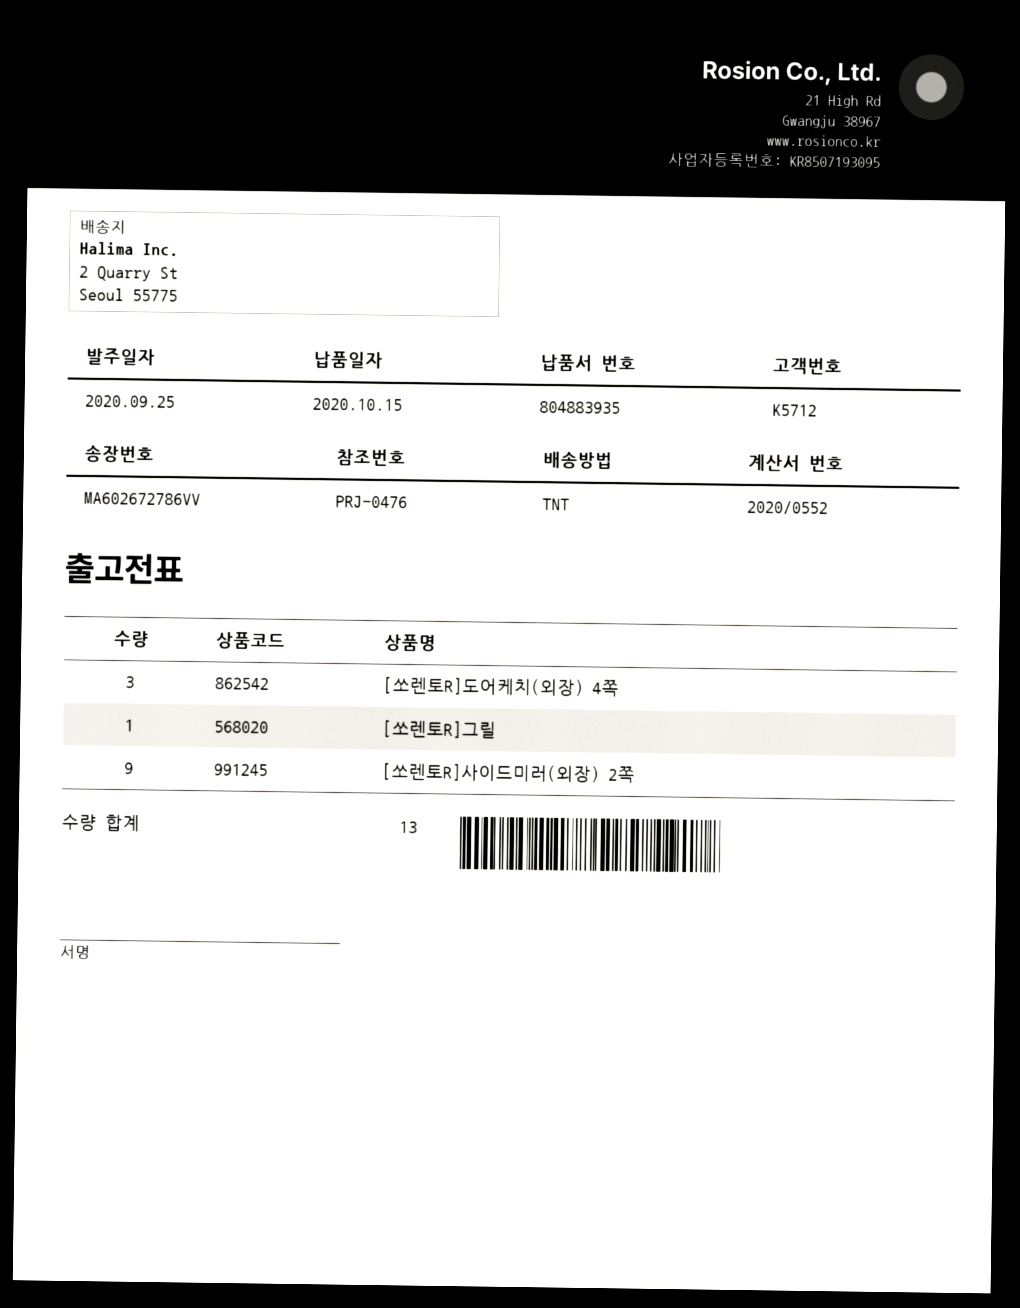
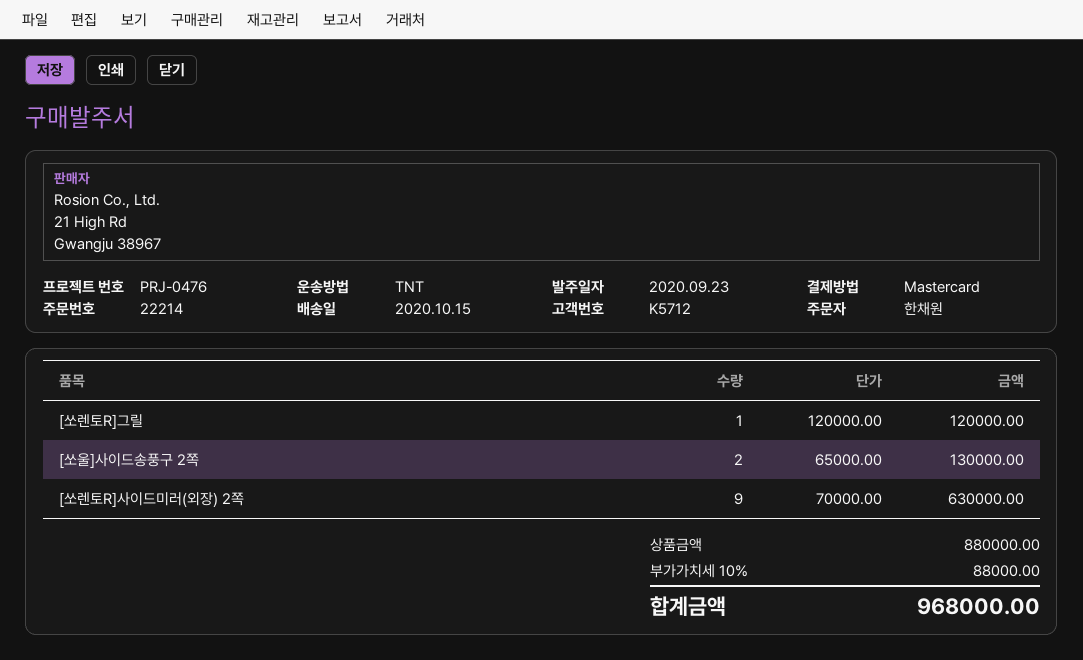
order date: 2020-09-25 -> 2020-09-23
[쏘렌토R]도어케치(외장) 4쪽: 3 -> none
[쏘울]사이드송풍구 2쪽: none -> 2

